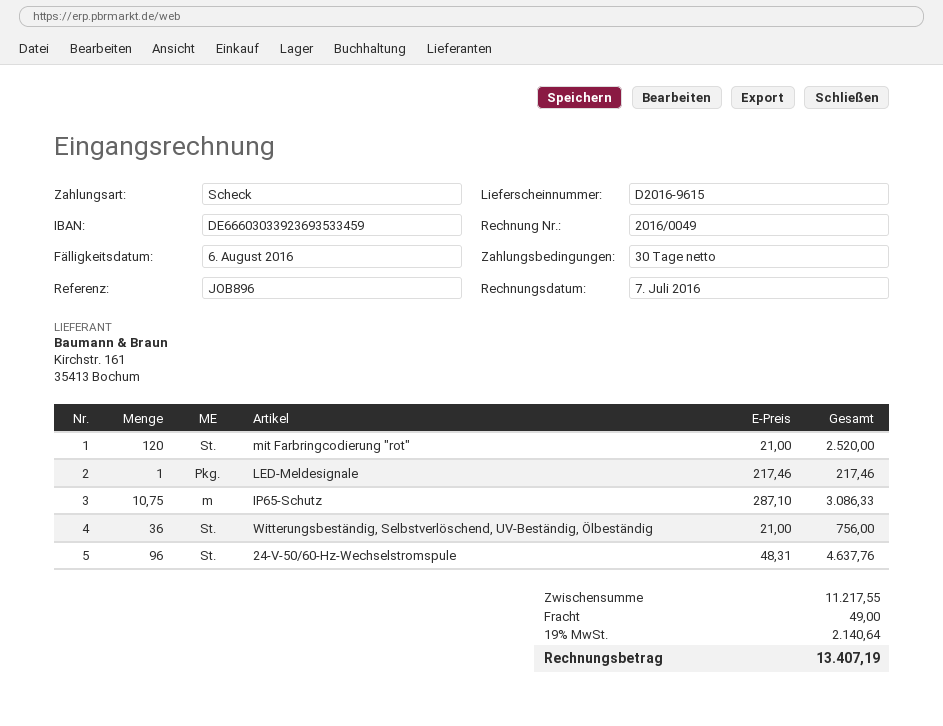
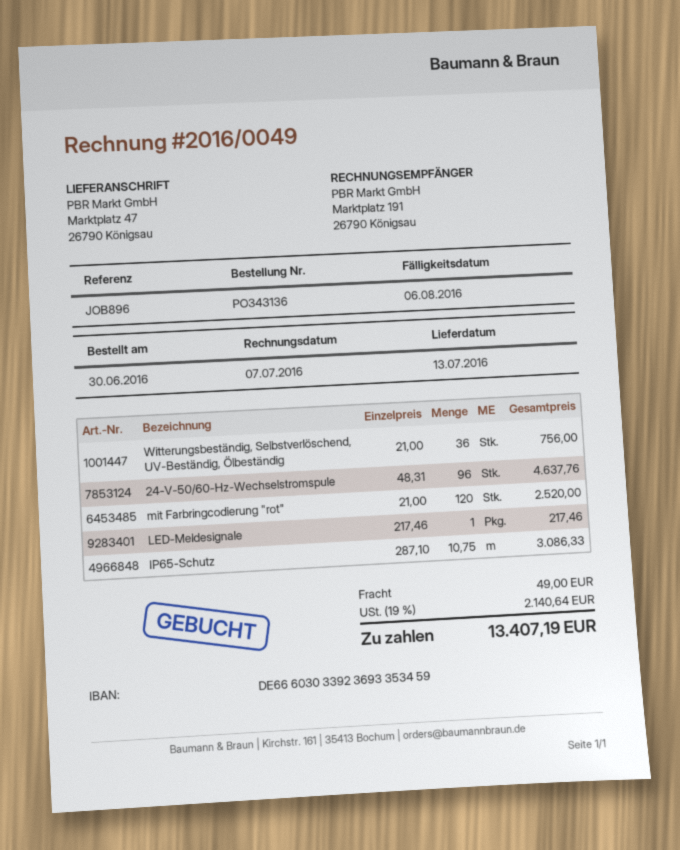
bank account: DE66603033923693533459 -> DE66603033923693353459

